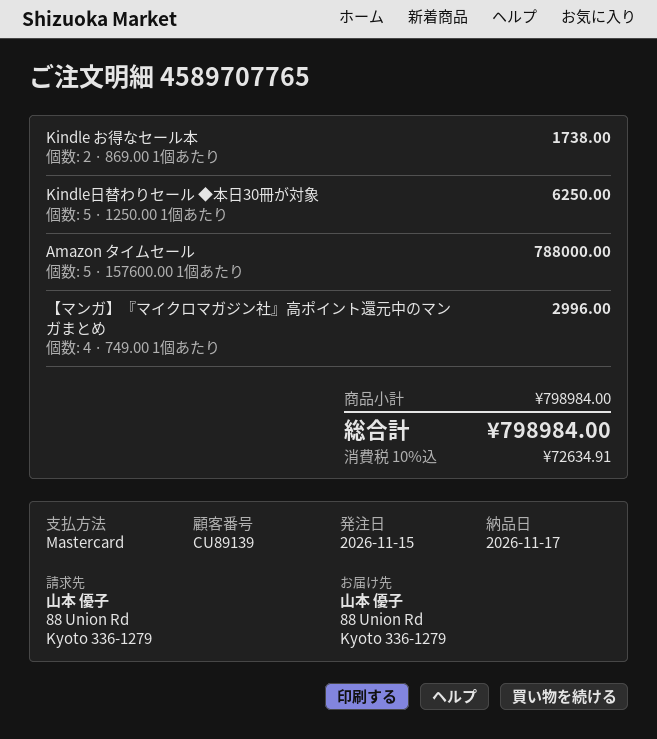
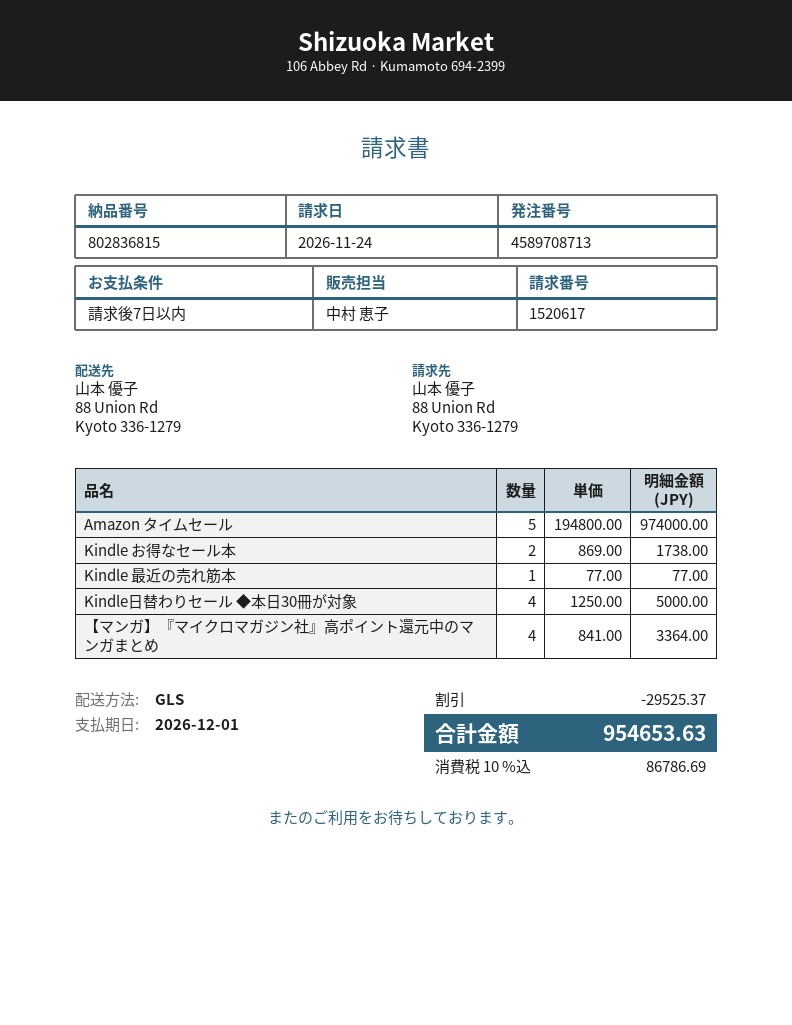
order number: 4589707765 -> 4589708713
Kindle日替わりセール ◆本日30冊が対象: 5 x 1250.00 = 6250.00 -> 4 x 1250.00 = 5000.00
Amazon タイムセール: 5 x 157600.00 = 788000.00 -> 5 x 194800.00 = 974000.00
【マンガ】『マイクロマガジン社』高ポイント還元中のマンガまとめ: 4 x 749.00 = 2996.00 -> 4 x 841.00 = 3364.00
Kindle 最近の売れ筋本: none -> 1 x 77.00 = 77.00
discount: none -> 29525.37
tax: 10% = 72634.91 -> 10% = 86786.69
total: 798984.00 -> 954653.63

